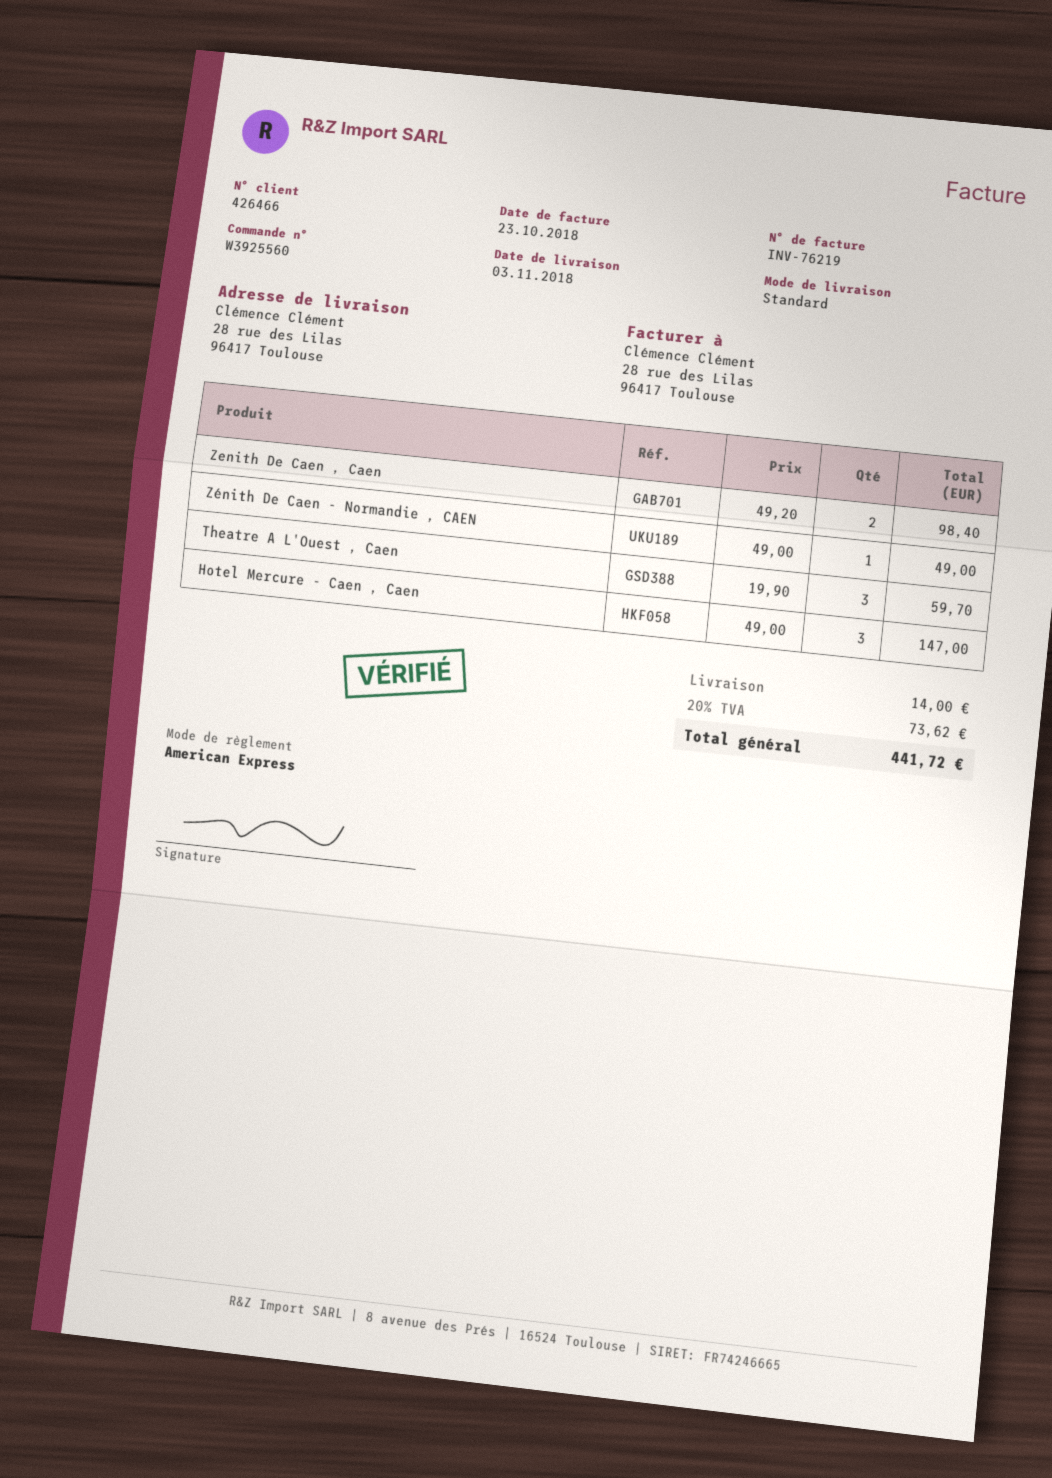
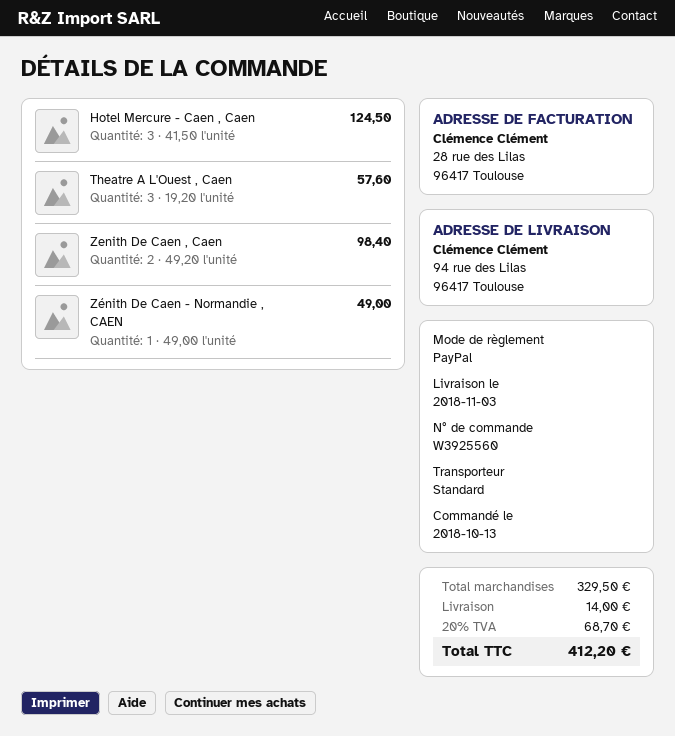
payment method: American Express -> PayPal
ship to: 28 rue des Lilas, 96417 Toulouse -> 94 rue des Lilas, 96417 Toulouse
Theatre A L'Ouest , Caen: 3 x 19.90 = 59.70 -> 3 x 19.20 = 57.60
Hotel Mercure - Caen , Caen: 3 x 49.00 = 147.00 -> 3 x 41.50 = 124.50
tax: 20% = 73.62 -> 20% = 68.70
total: 441.72 -> 412.20

